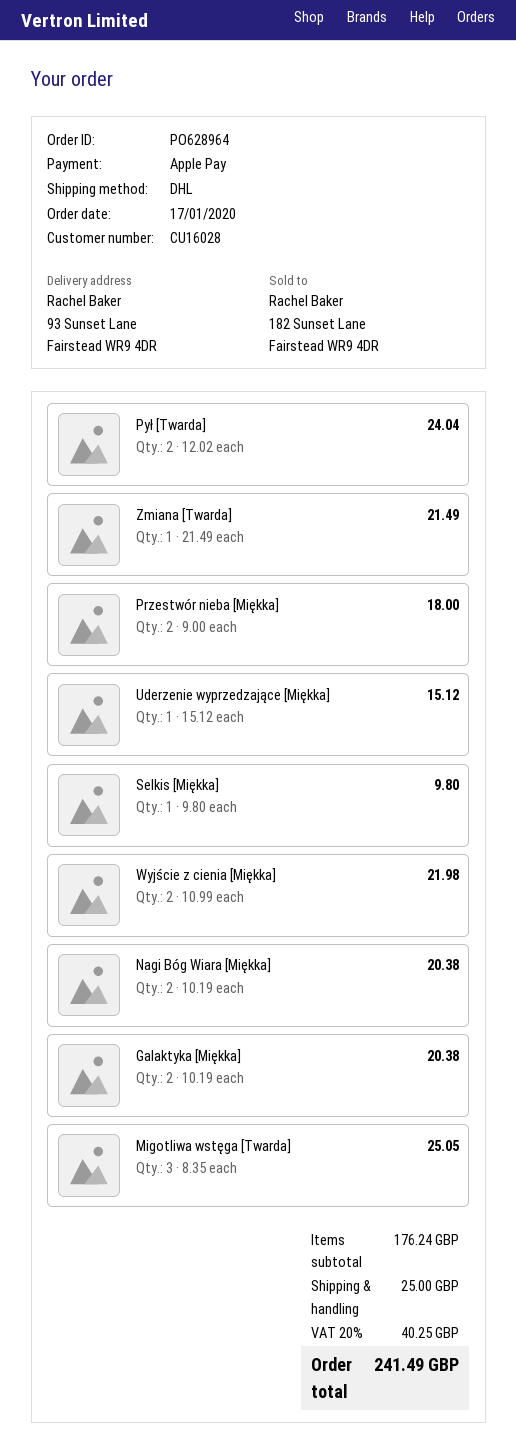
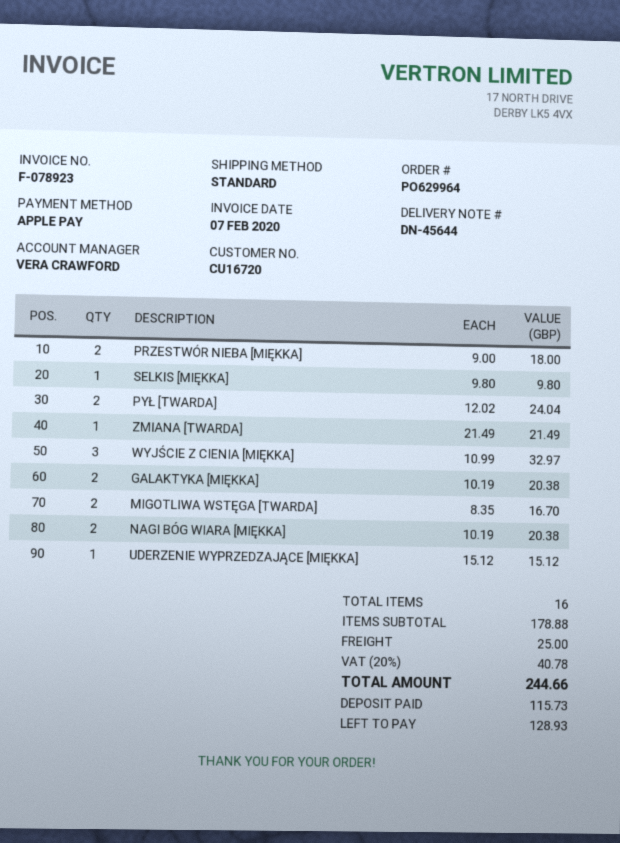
order number: PO628964 -> PO629964
customer number: CU16028 -> CU16720
shipping method: DHL -> standard
Wyjście z cienia [Miękka]: 2 x 10.99 = 21.98 -> 3 x 10.99 = 32.97
Migotliwa wstęga [Twarda]: 3 x 8.35 = 25.05 -> 2 x 8.35 = 16.70
subtotal: 176.24 -> 178.88
tax: 20% = 40.25 -> 20% = 40.78
total: 241.49 -> 244.66

